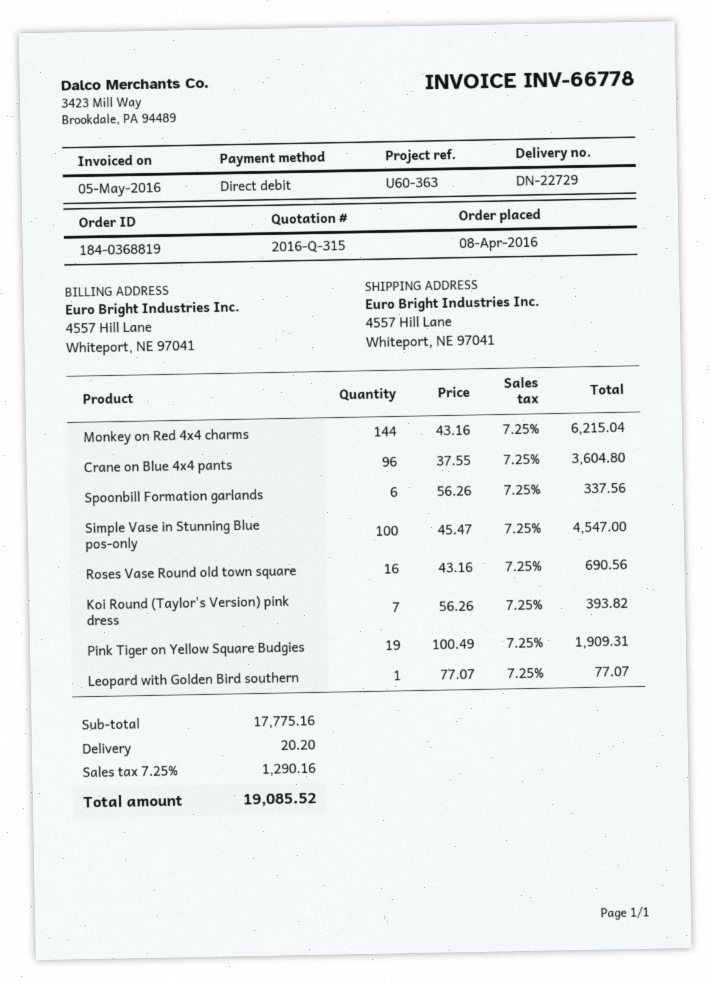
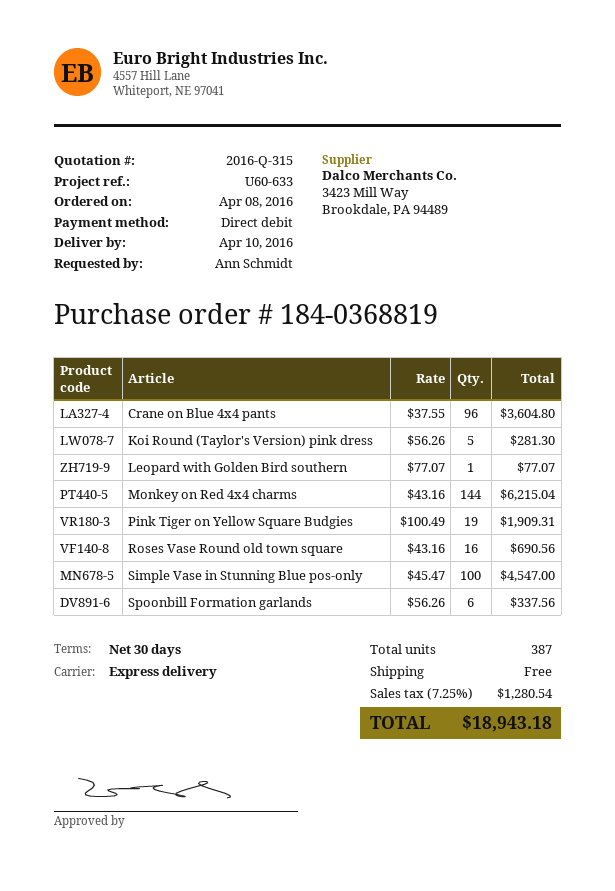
reference: U60-363 -> U60-633
Koi Round (Taylor's Version) pink dress: 7 x 56.26 = 393.82 -> 5 x 56.26 = 281.30
shipping: 20.20 -> 0.00
tax: 7.25% = 1290.16 -> 7.25% = 1280.54
total: 19085.52 -> 18943.18

